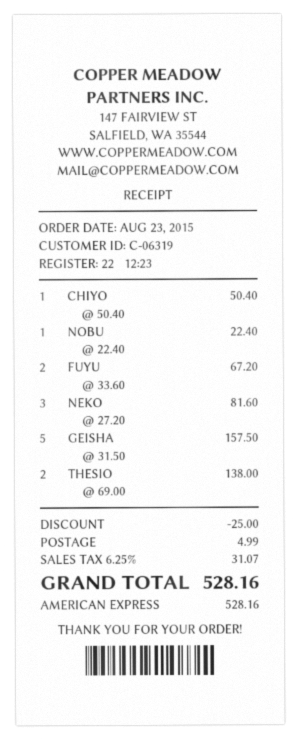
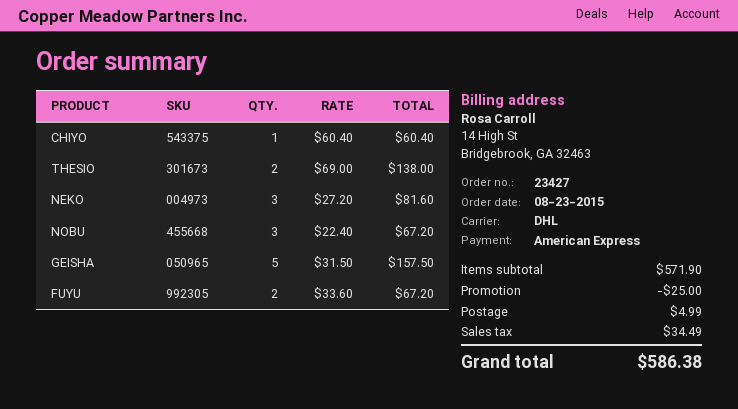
CHIYO: 1 x 50.40 = 50.40 -> 1 x 60.40 = 60.40
NOBU: 1 x 22.40 = 22.40 -> 3 x 22.40 = 67.20
tax: 31.07 -> 34.49
total: 528.16 -> 586.38

